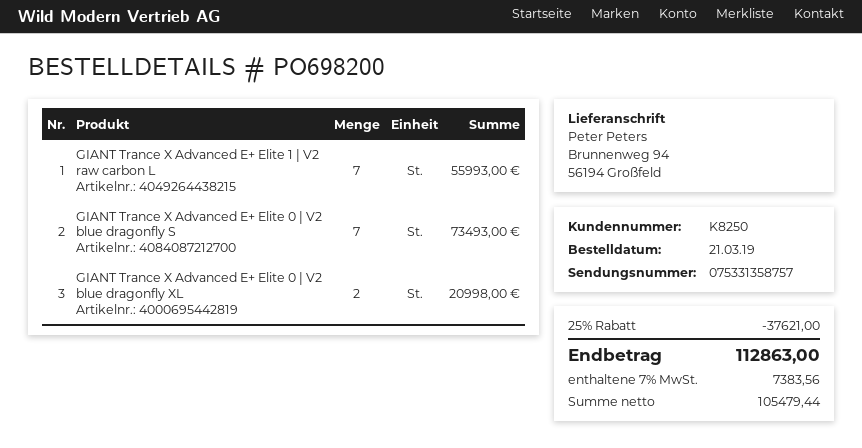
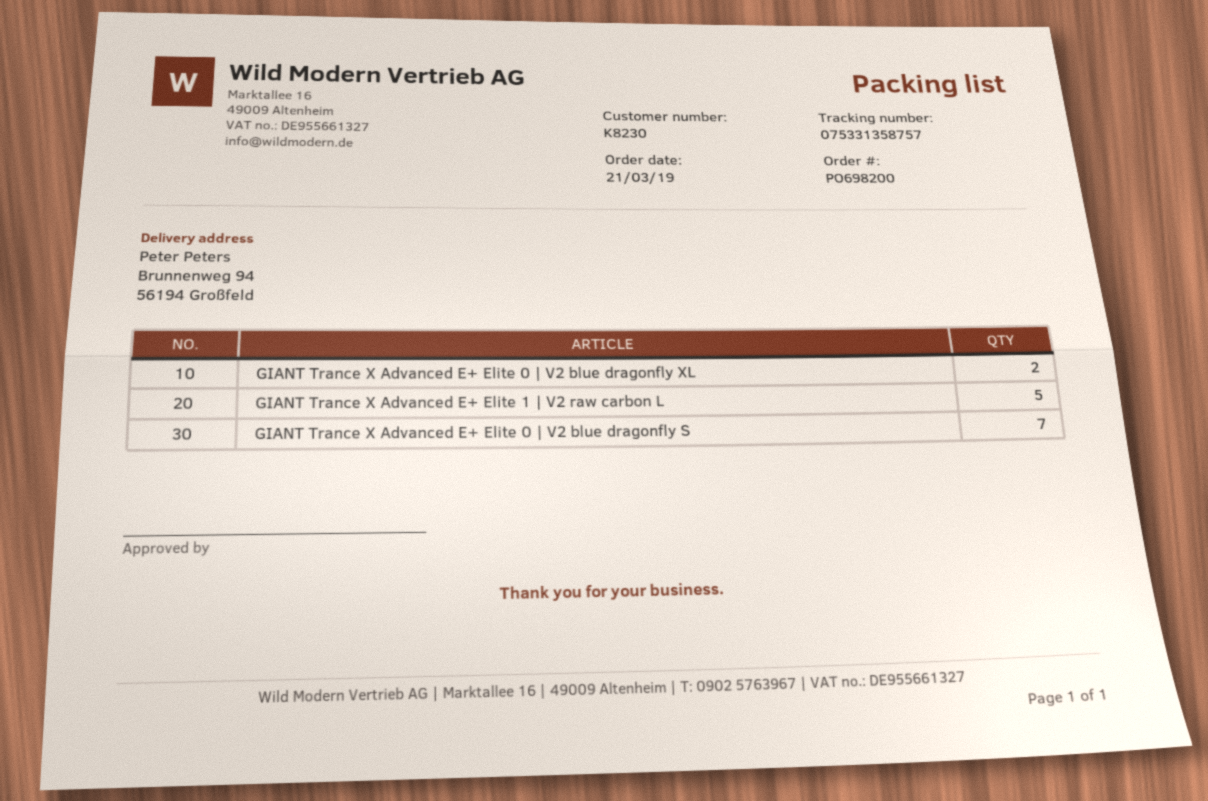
customer number: K8250 -> K8230
GIANT Trance X Advanced E+ Elite 1 | V2 raw carbon L: 7 -> 5

